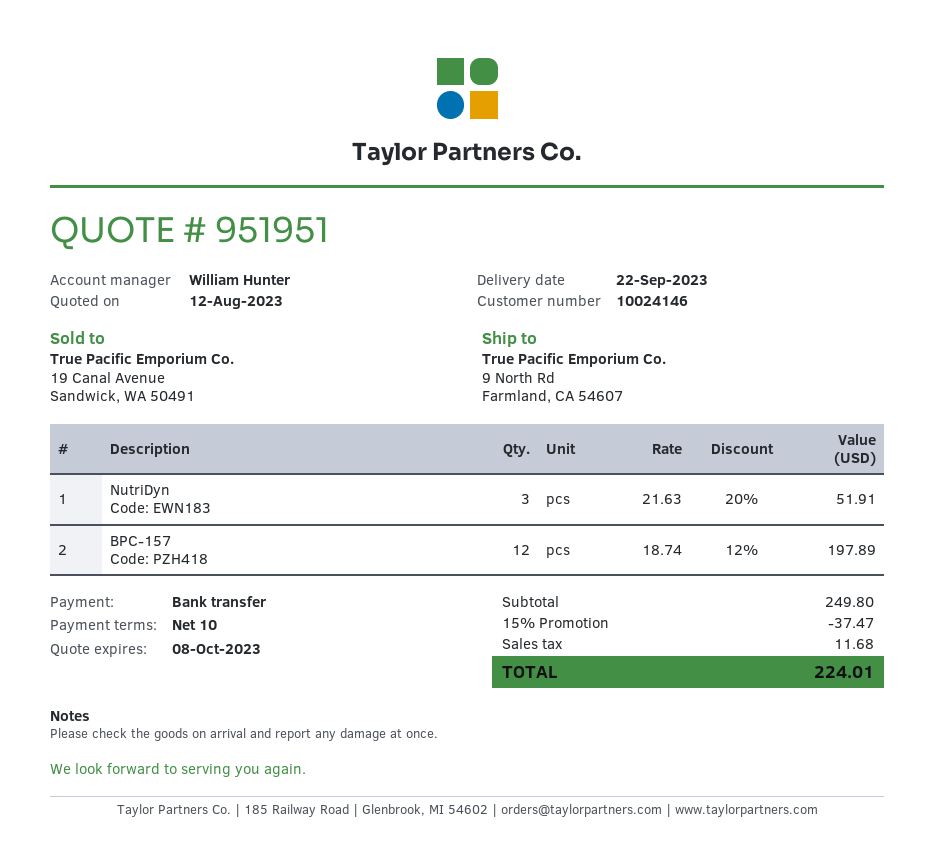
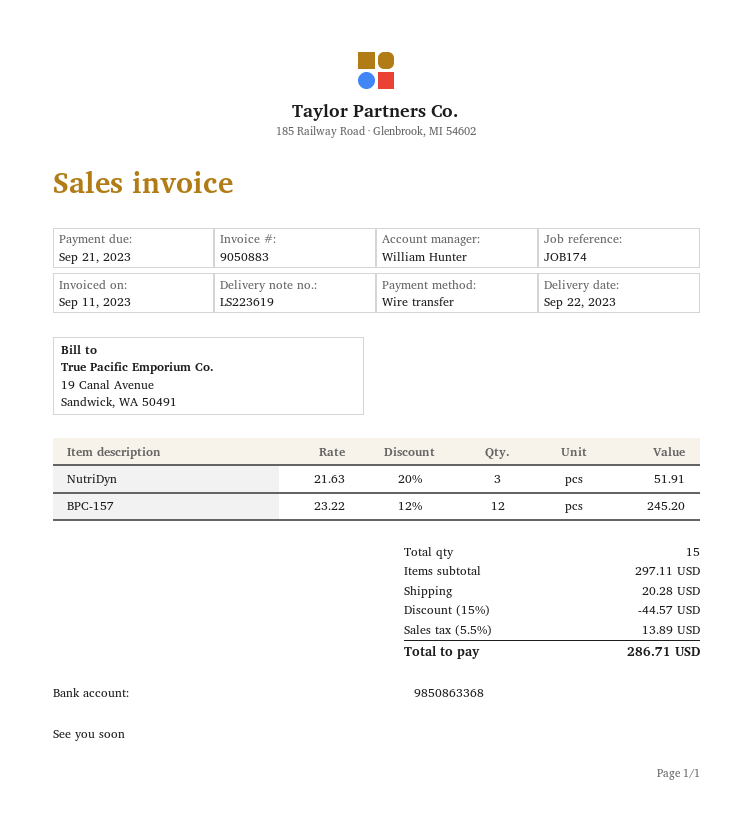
BPC-157: 12 x 18.74 - 12% = 197.89 -> 12 x 23.22 - 12% = 245.20
subtotal: 249.80 -> 297.11
discount: 15% = 37.47 -> 15% = 44.57
shipping: none -> 20.28
tax: 11.68 -> 13.89
total: 224.01 -> 286.71

